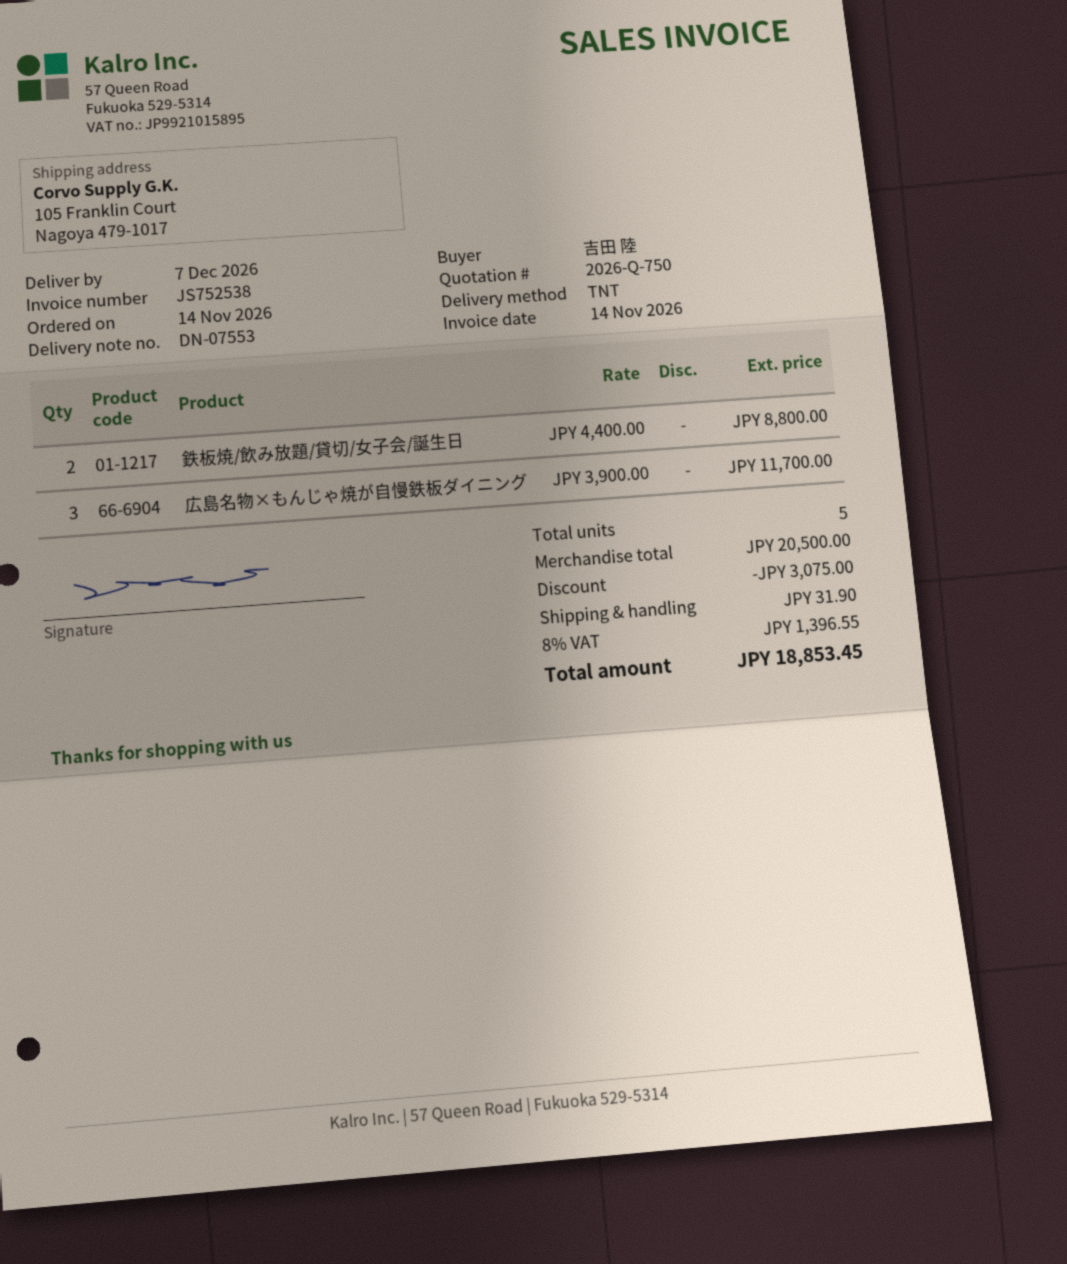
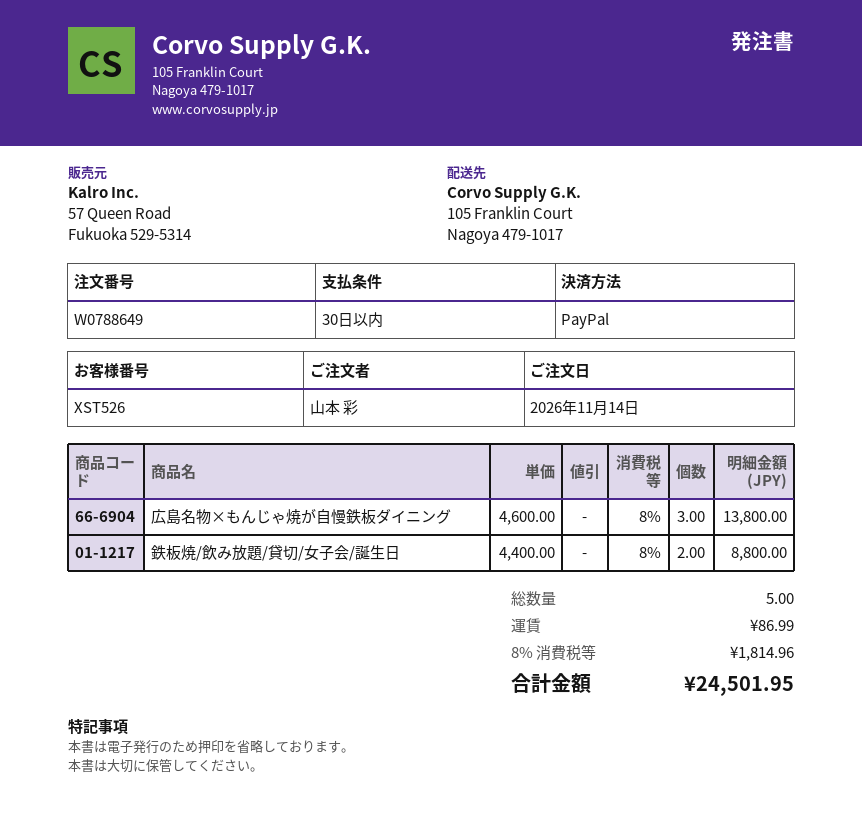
ordered by: 吉田 陸 -> 山本 彩
広島名物×もんじゃ焼が自慢鉄板ダイニング: 3 x 3900.00 = 11700.00 -> 3 x 4600.00 = 13800.00
discount: 3075.00 -> none
shipping: 31.90 -> 86.99
tax: 8% = 1396.55 -> 8% = 1814.96
total: 18853.45 -> 24501.95

